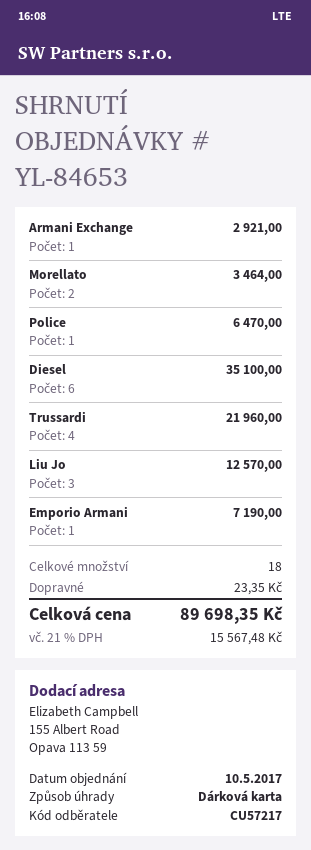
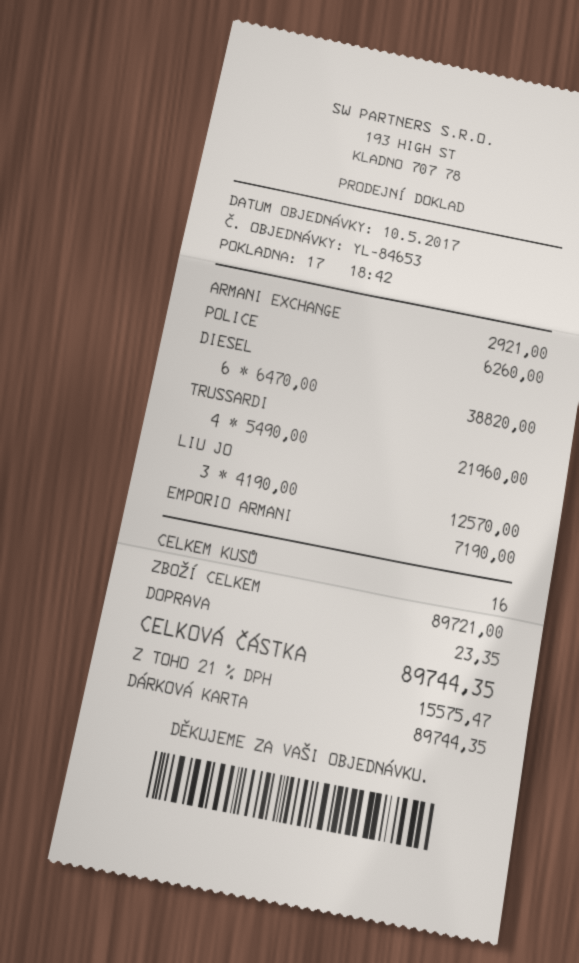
Morellato: 2 for 3464.00 -> none
Police: 1 for 6470.00 -> 1 for 6260.00
Diesel: 6 for 35100.00 -> 6 for 38820.00
total quantity: 18 -> 16
tax: 21% = 15567.48 -> 21% = 15575.47
total: 89698.35 -> 89744.35

